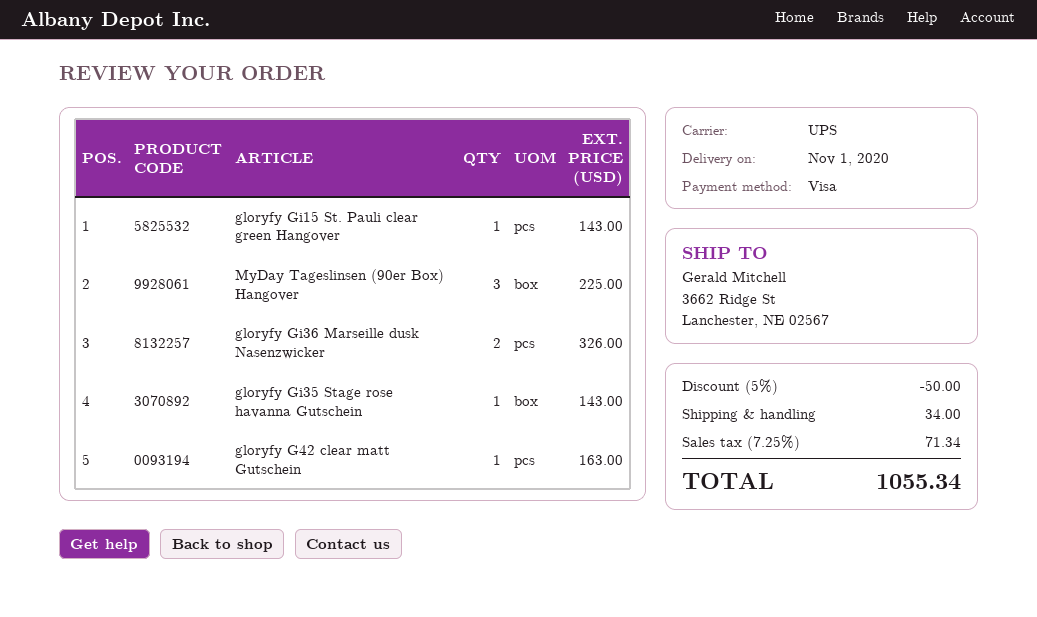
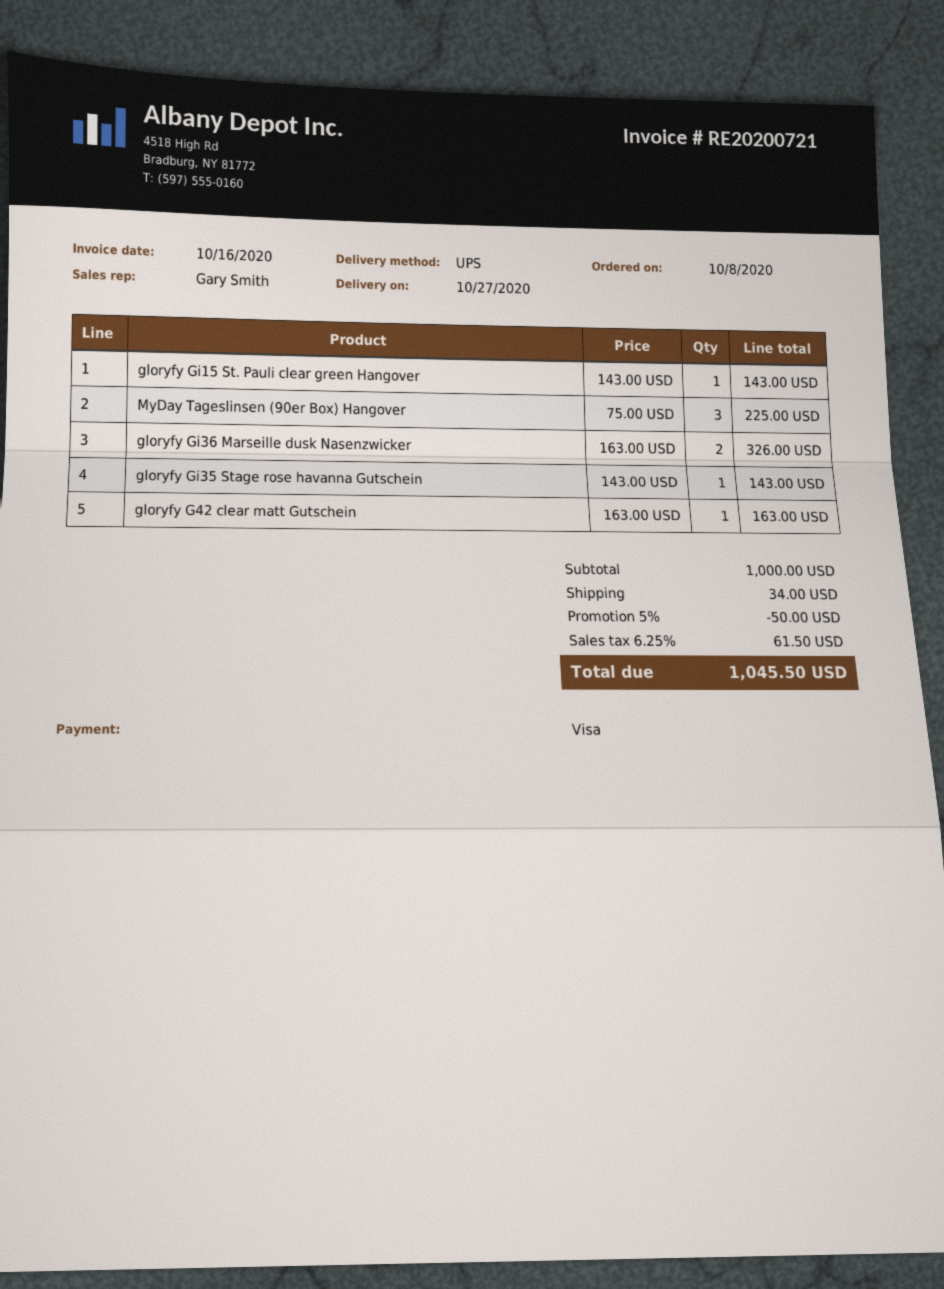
delivery date: 2020-11-01 -> 2020-10-27
tax: 7.25% = 71.34 -> 6.25% = 61.50
total: 1055.34 -> 1045.50

